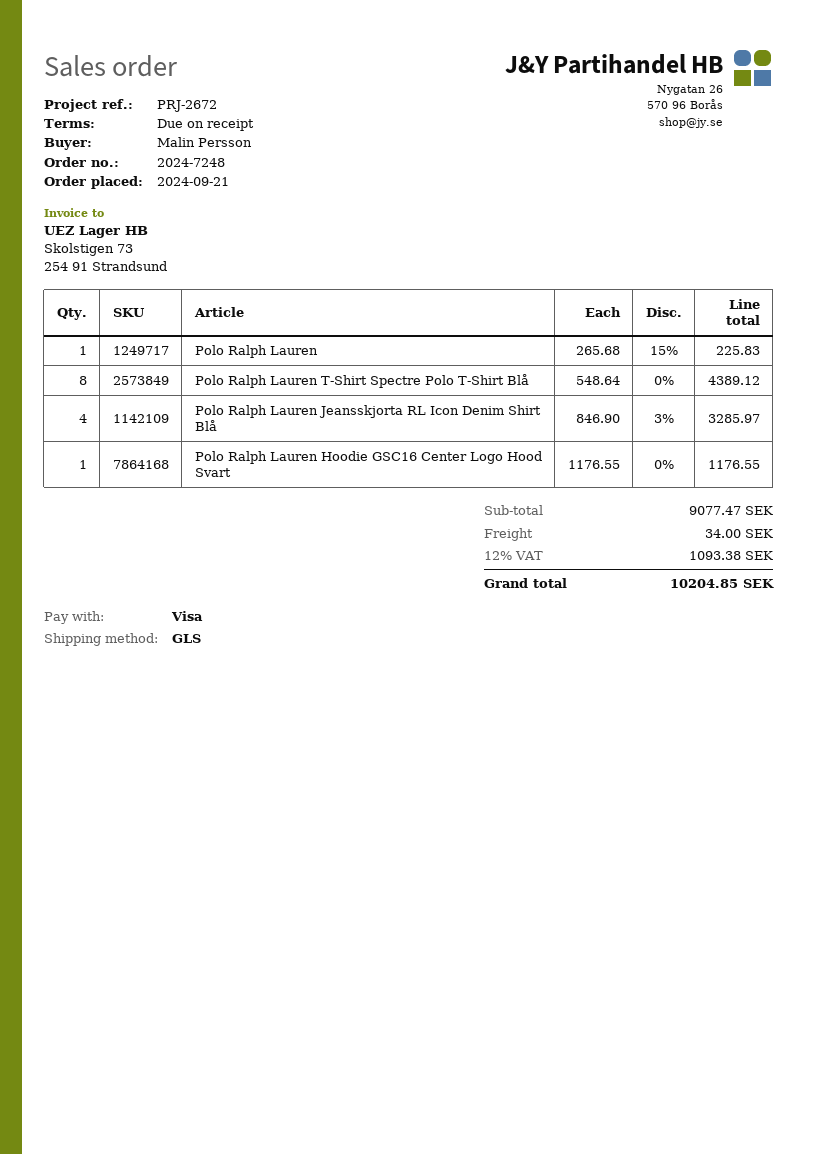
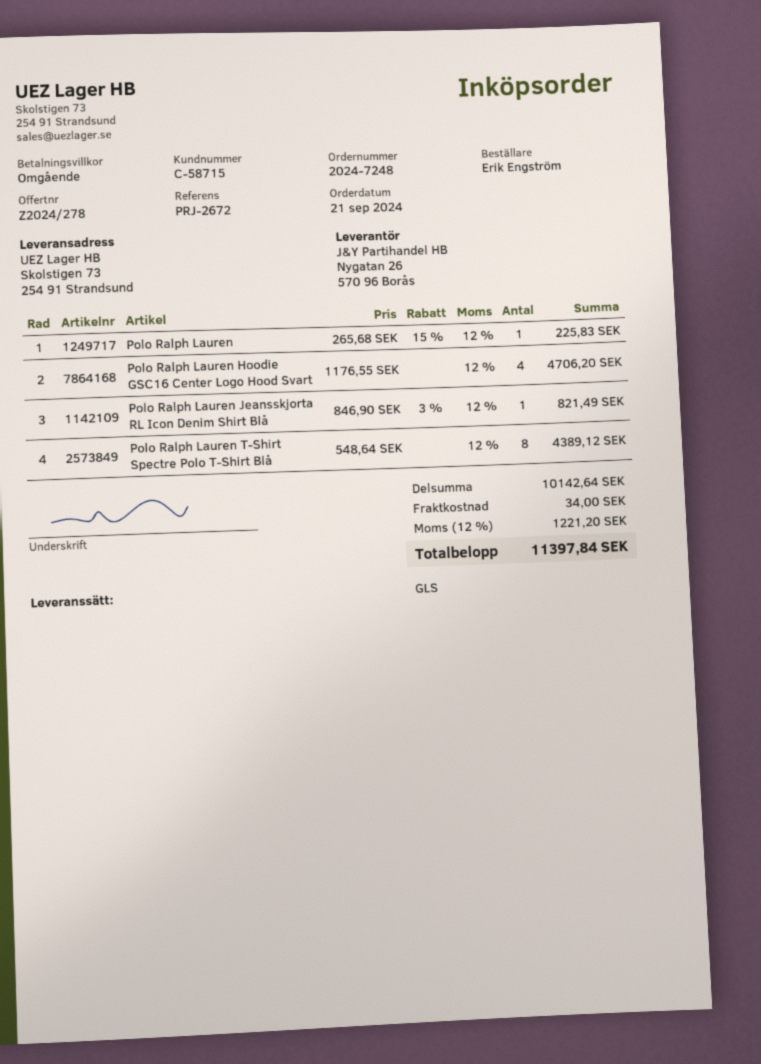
ordered by: Malin Persson -> Erik Engström
Polo Ralph Lauren Jeansskjorta RL Icon Denim Shirt Blå: 4 x 846.90 - 3% = 3285.97 -> 1 x 846.90 - 3% = 821.49
Polo Ralph Lauren Hoodie GSC16 Center Logo Hood Svart: 1 x 1176.55 = 1176.55 -> 4 x 1176.55 = 4706.20
subtotal: 9077.47 -> 10142.64
tax: 12% = 1093.38 -> 12% = 1221.20
total: 10204.85 -> 11397.84

